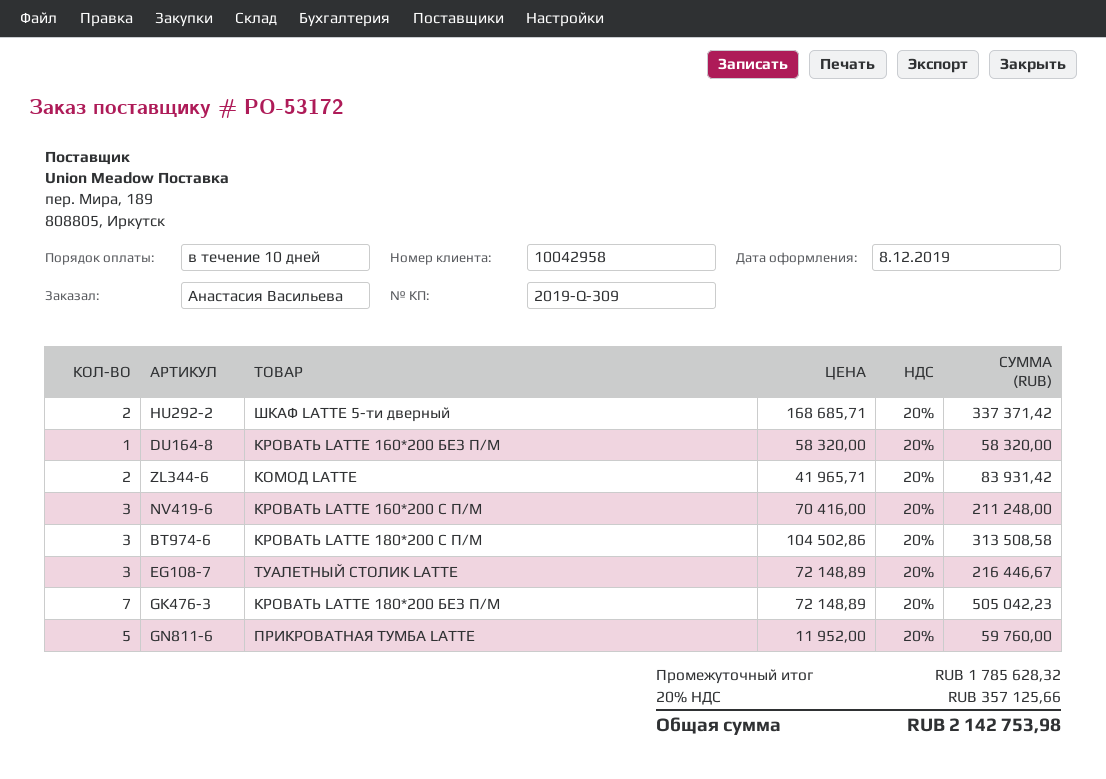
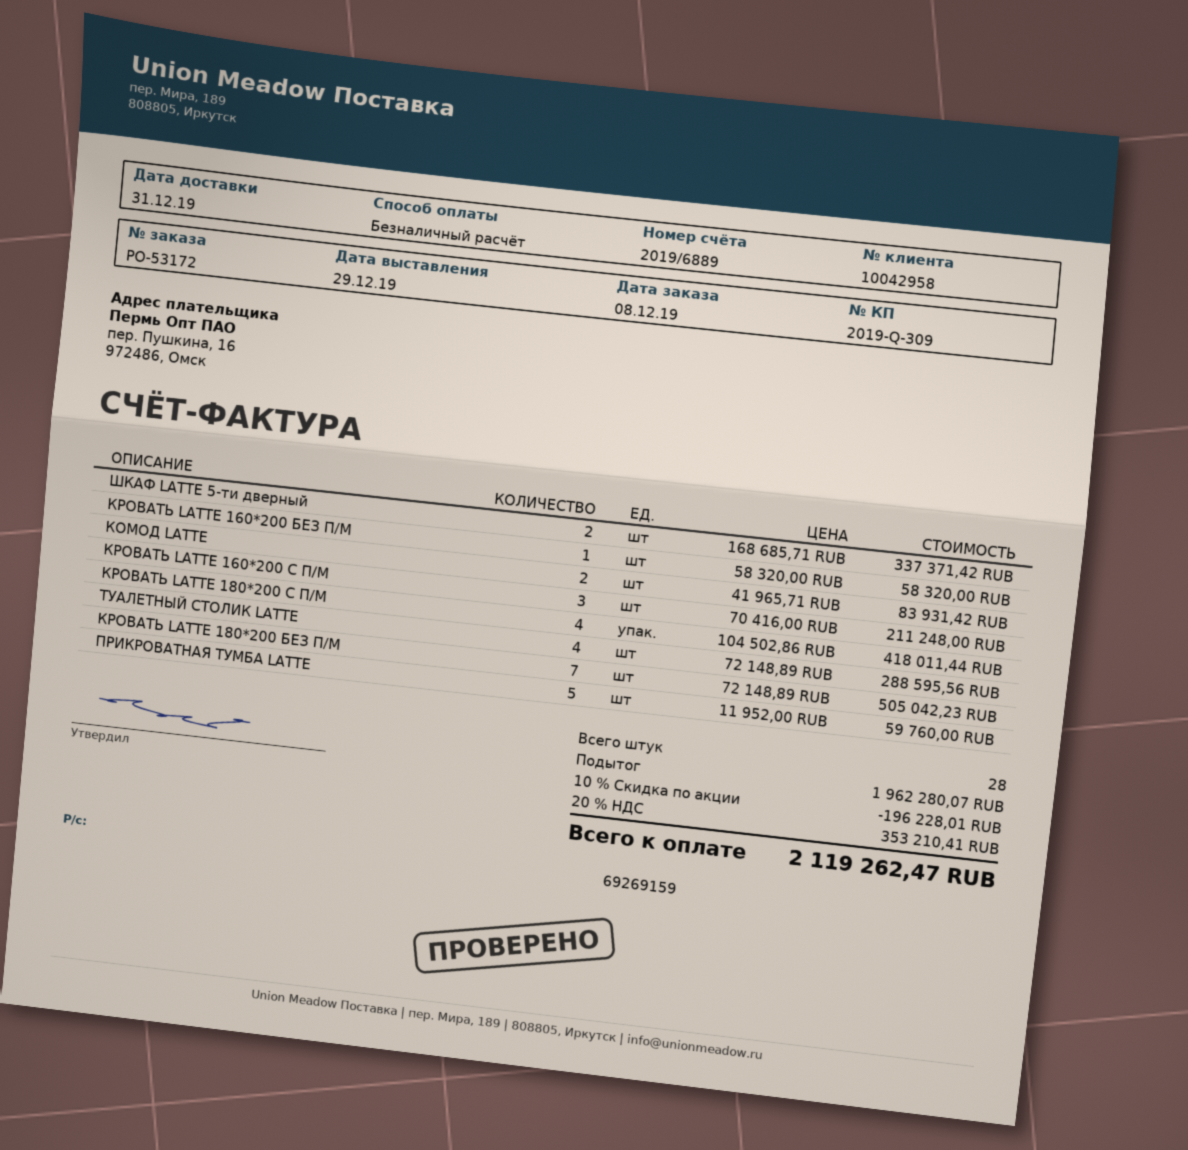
КРОВАТЬ LATTE 180*200 С П/М: 3 x 104502.86 = 313508.58 -> 4 x 104502.86 = 418011.44
ТУАЛЕТНЫЙ СТОЛИК LATTE: 3 x 72148.89 = 216446.67 -> 4 x 72148.89 = 288595.56
subtotal: 1785628.32 -> 1962280.07
discount: none -> 10% = 196228.01
tax: 20% = 357125.66 -> 20% = 353210.41
total: 2142753.98 -> 2119262.47

